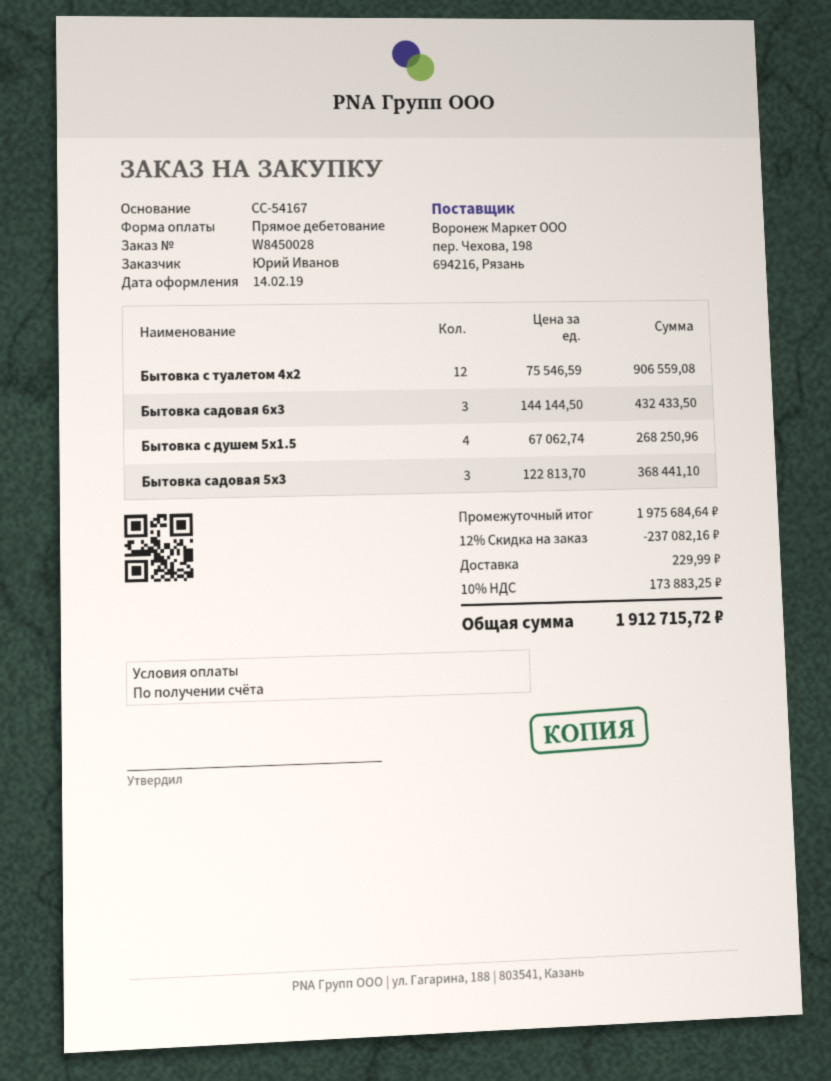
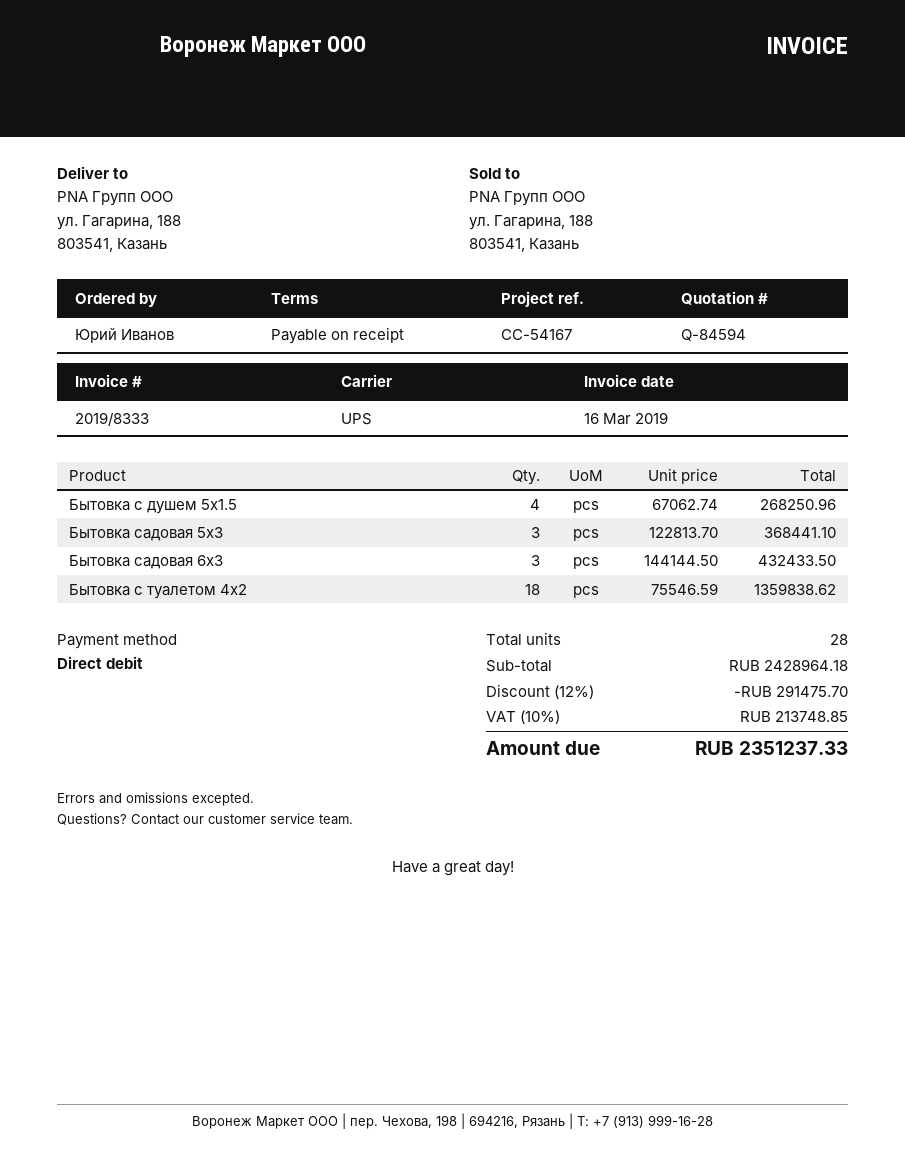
Бытовка с туалетом 4х2: 12 x 75546.59 = 906559.08 -> 18 x 75546.59 = 1359838.62
subtotal: 1975684.64 -> 2428964.18
discount: 12% = 237082.16 -> 12% = 291475.70
shipping: 229.99 -> none
tax: 10% = 173883.25 -> 10% = 213748.85
total: 1912715.72 -> 2351237.33

